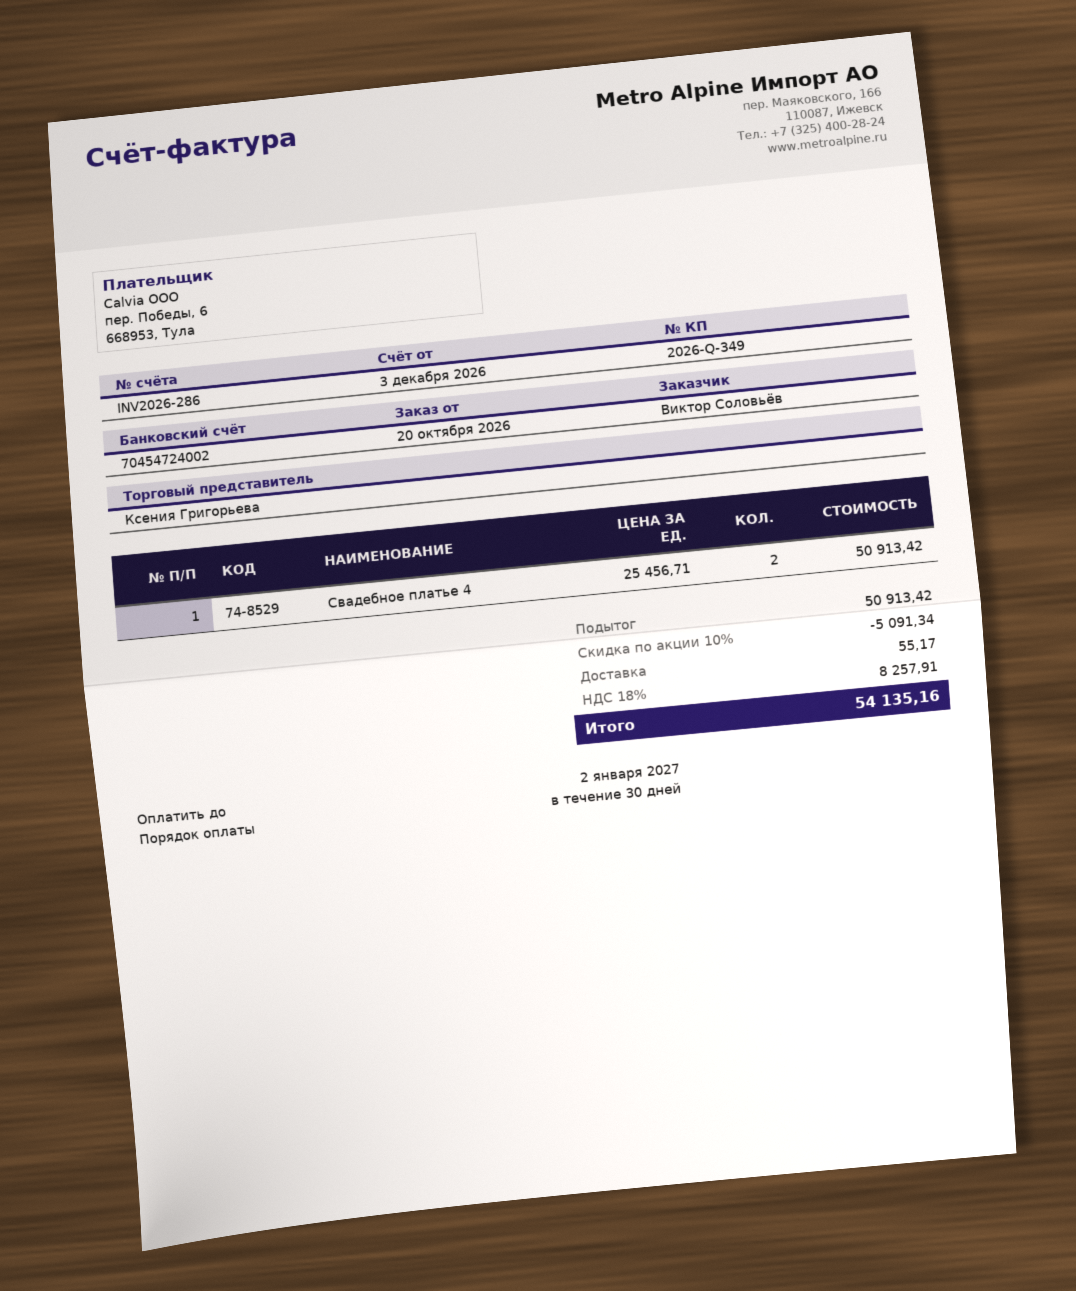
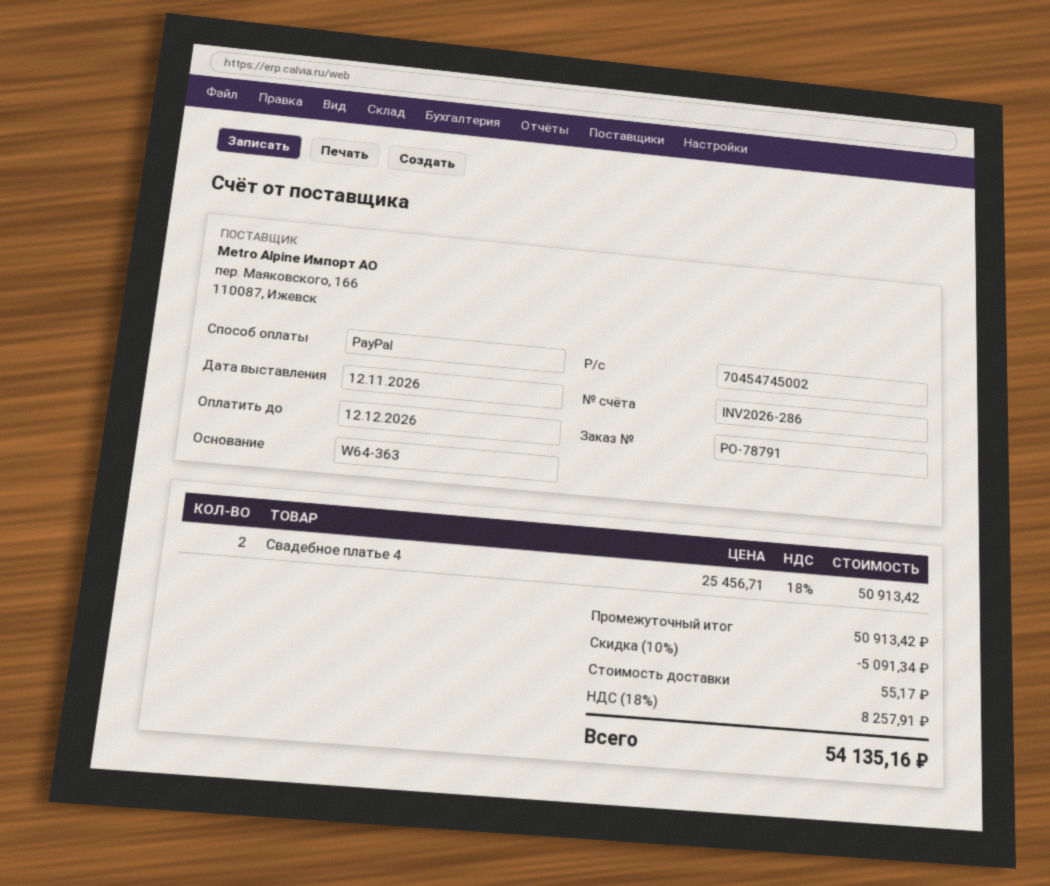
invoice date: 2026-12-03 -> 2026-11-12
due date: 2027-01-02 -> 2026-12-12
bank account: 70454724002 -> 70454745002

